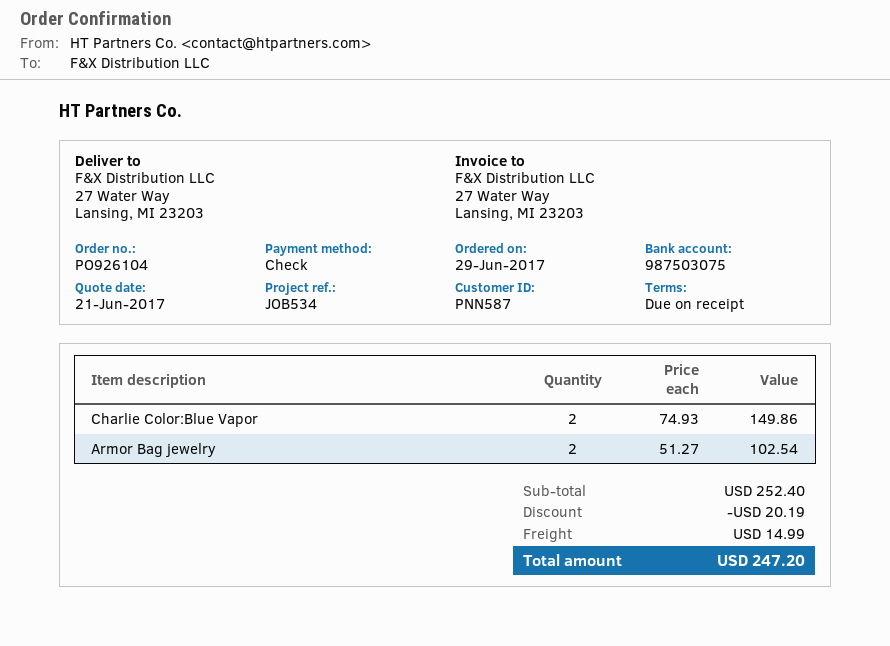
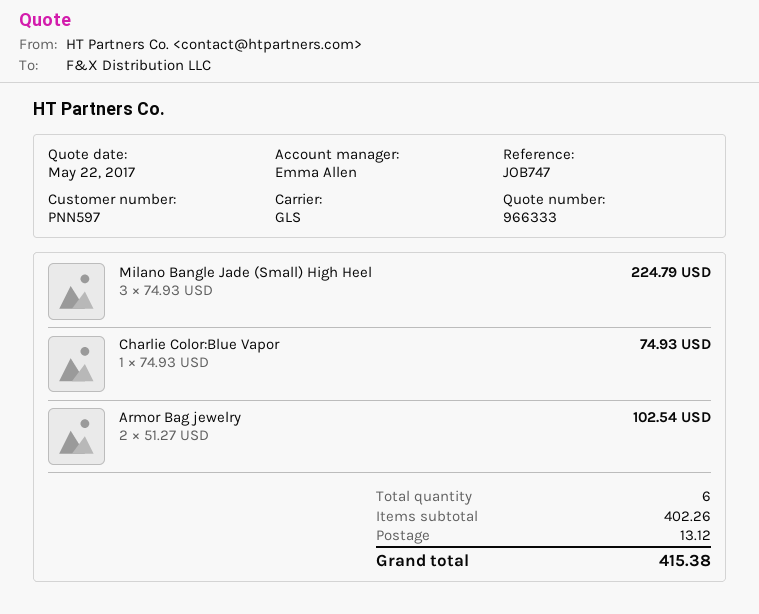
quote date: 2017-06-21 -> 2017-05-22
customer number: PNN587 -> PNN597
reference: JOB534 -> JOB747
Charlie Color:Blue Vapor: 2 x 74.93 = 149.86 -> 1 x 74.93 = 74.93
Milano Bangle Jade (Small) High Heel: none -> 3 x 74.93 = 224.79
subtotal: 252.40 -> 402.26
discount: 20.19 -> none
shipping: 14.99 -> 13.12
total: 247.20 -> 415.38

